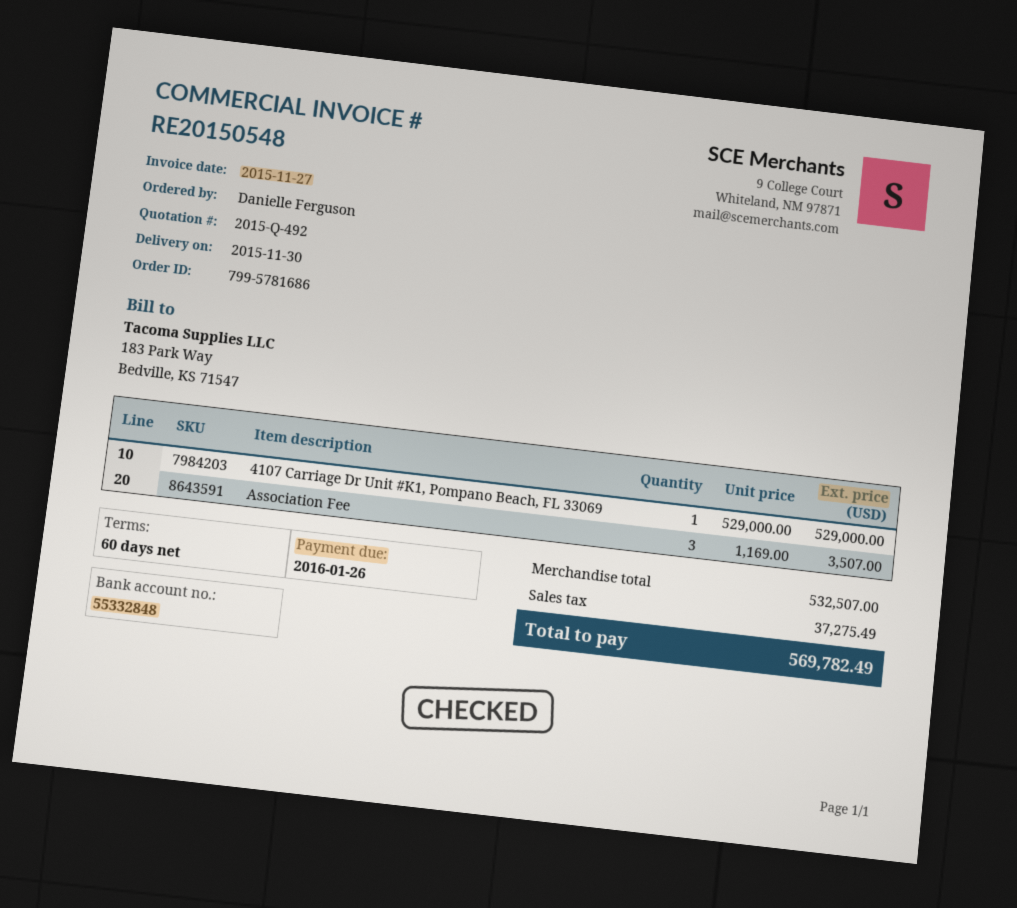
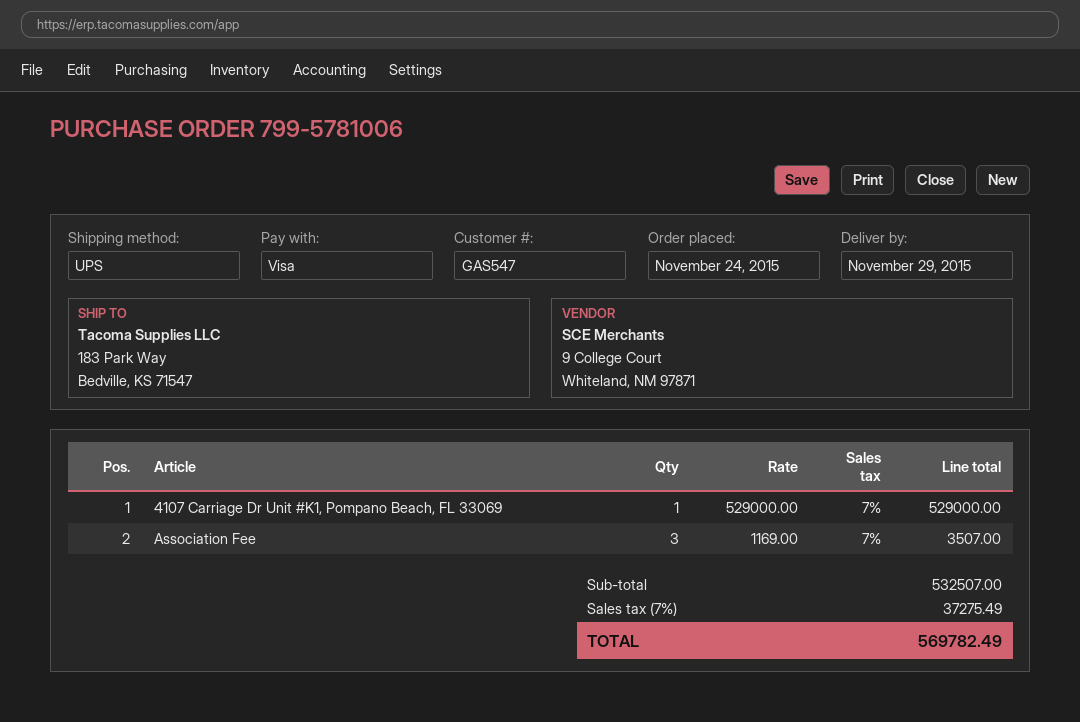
order number: 799-5781686 -> 799-5781006
delivery date: 2015-11-30 -> 2015-11-29

